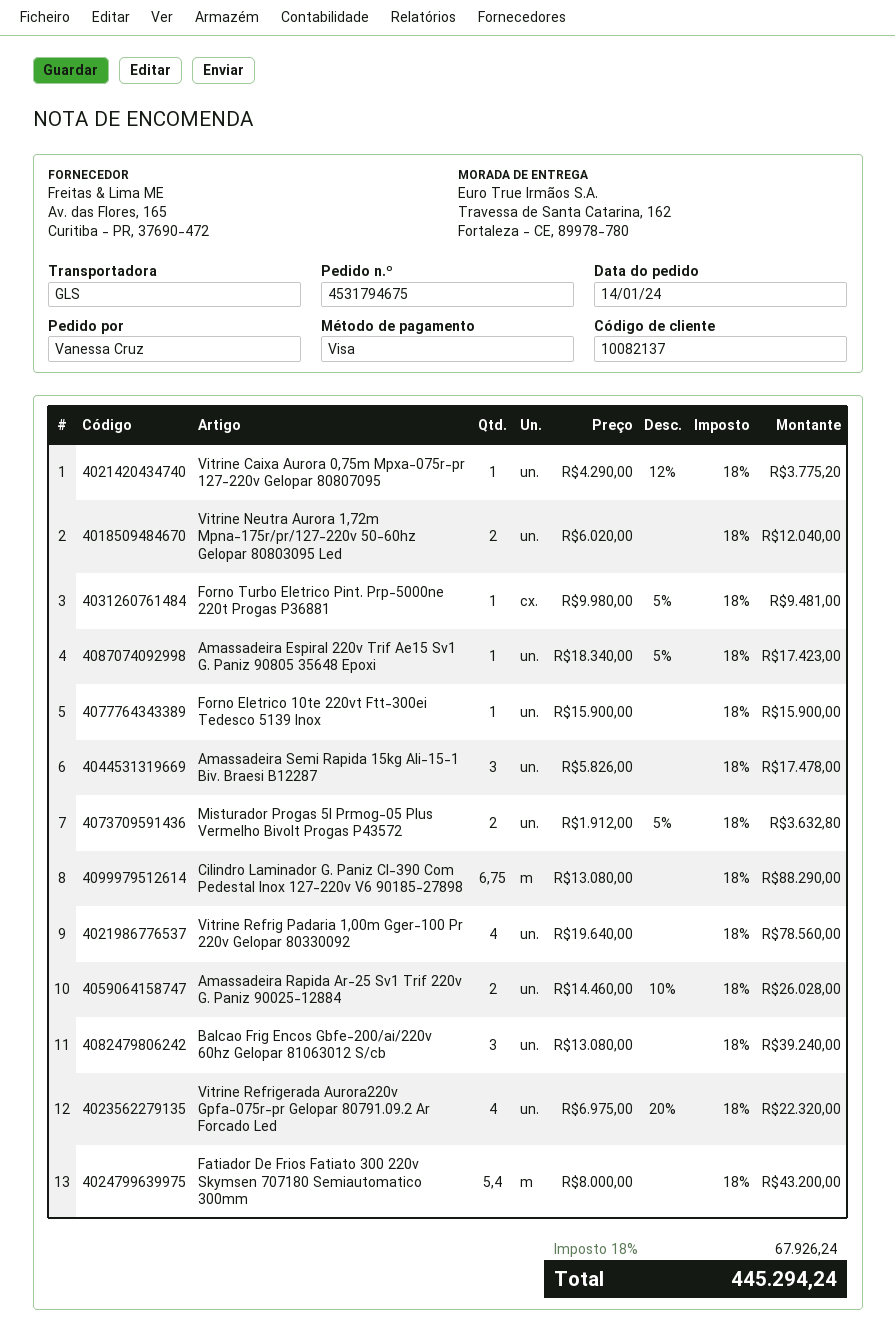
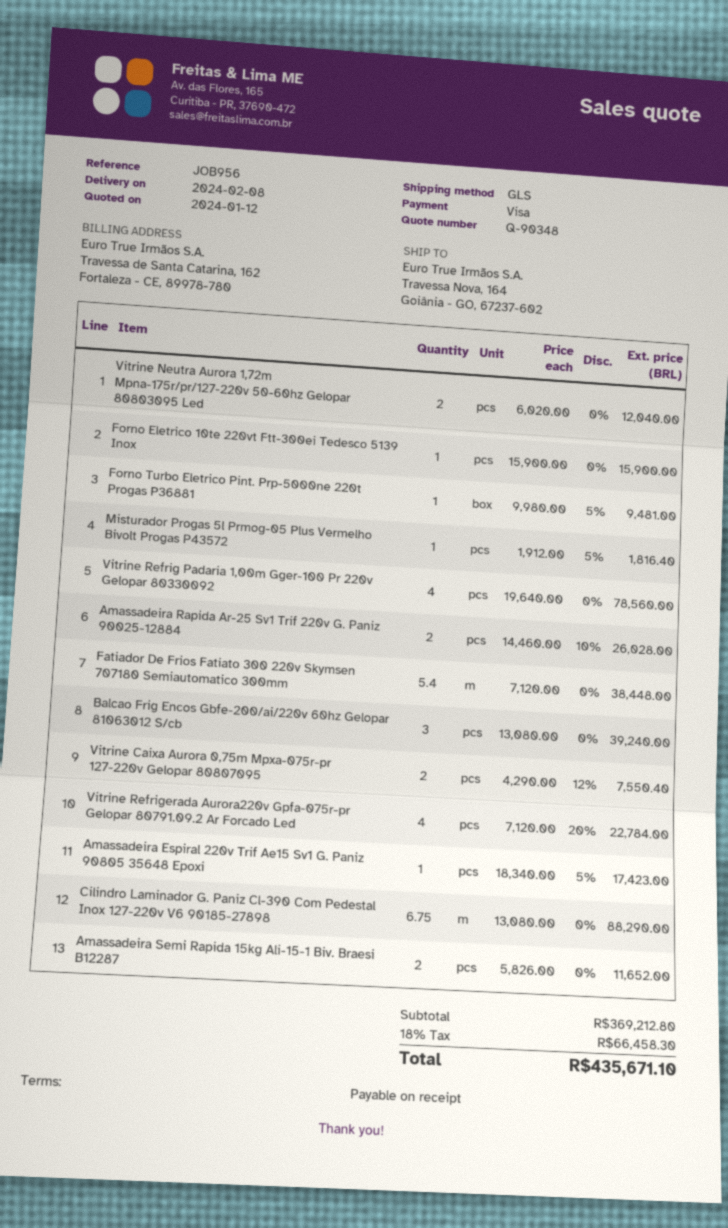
ship to: Travessa de Santa Catarina, 162, Fortaleza - CE, 89978-780 -> Travessa Nova, 164, Goiânia - GO, 67237-602
Vitrine Caixa Aurora 0,75m Mpxa-075r-pr 127-220v Gelopar 80807095: 1 x 4290.00 - 12% = 3775.20 -> 2 x 4290.00 - 12% = 7550.40
Amassadeira Semi Rapida 15kg Ali-15-1 Biv. Braesi B12287: 3 x 5826.00 = 17478.00 -> 2 x 5826.00 = 11652.00
Misturador Progas 5l Prmog-05 Plus Vermelho Bivolt Progas P43572: 2 x 1912.00 - 5% = 3632.80 -> 1 x 1912.00 - 5% = 1816.40
Vitrine Refrigerada Aurora220v Gpfa-075r-pr Gelopar 80791.09.2 Ar Forcado Led: 4 x 6975.00 - 20% = 22320.00 -> 4 x 7120.00 - 20% = 22784.00
Fatiador De Frios Fatiato 300 220v Skymsen 707180 Semiautomatico 300mm: 5.4 x 8000.00 = 43200.00 -> 5.4 x 7120.00 = 38448.00
tax: 18% = 67926.24 -> 18% = 66458.30
total: 445294.24 -> 435671.10

